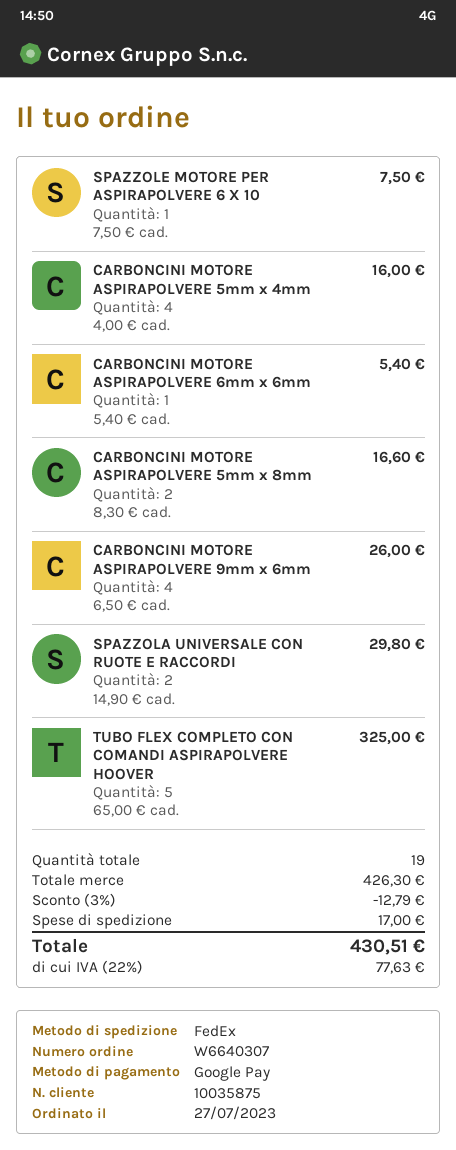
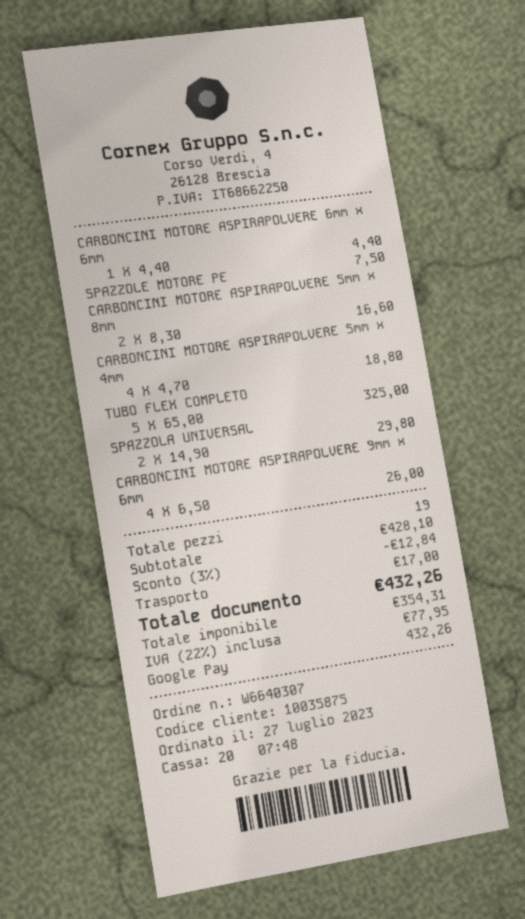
CARBONCINI MOTORE ASPIRAPOLVERE 5mm x 4mm: 4 x 4.00 = 16.00 -> 4 x 4.70 = 18.80
CARBONCINI MOTORE ASPIRAPOLVERE 6mm x 6mm: 1 x 5.40 = 5.40 -> 1 x 4.40 = 4.40
subtotal: 426.30 -> 428.10
discount: 3% = 12.79 -> 3% = 12.84
tax: 22% = 77.63 -> 22% = 77.95
total: 430.51 -> 432.26

